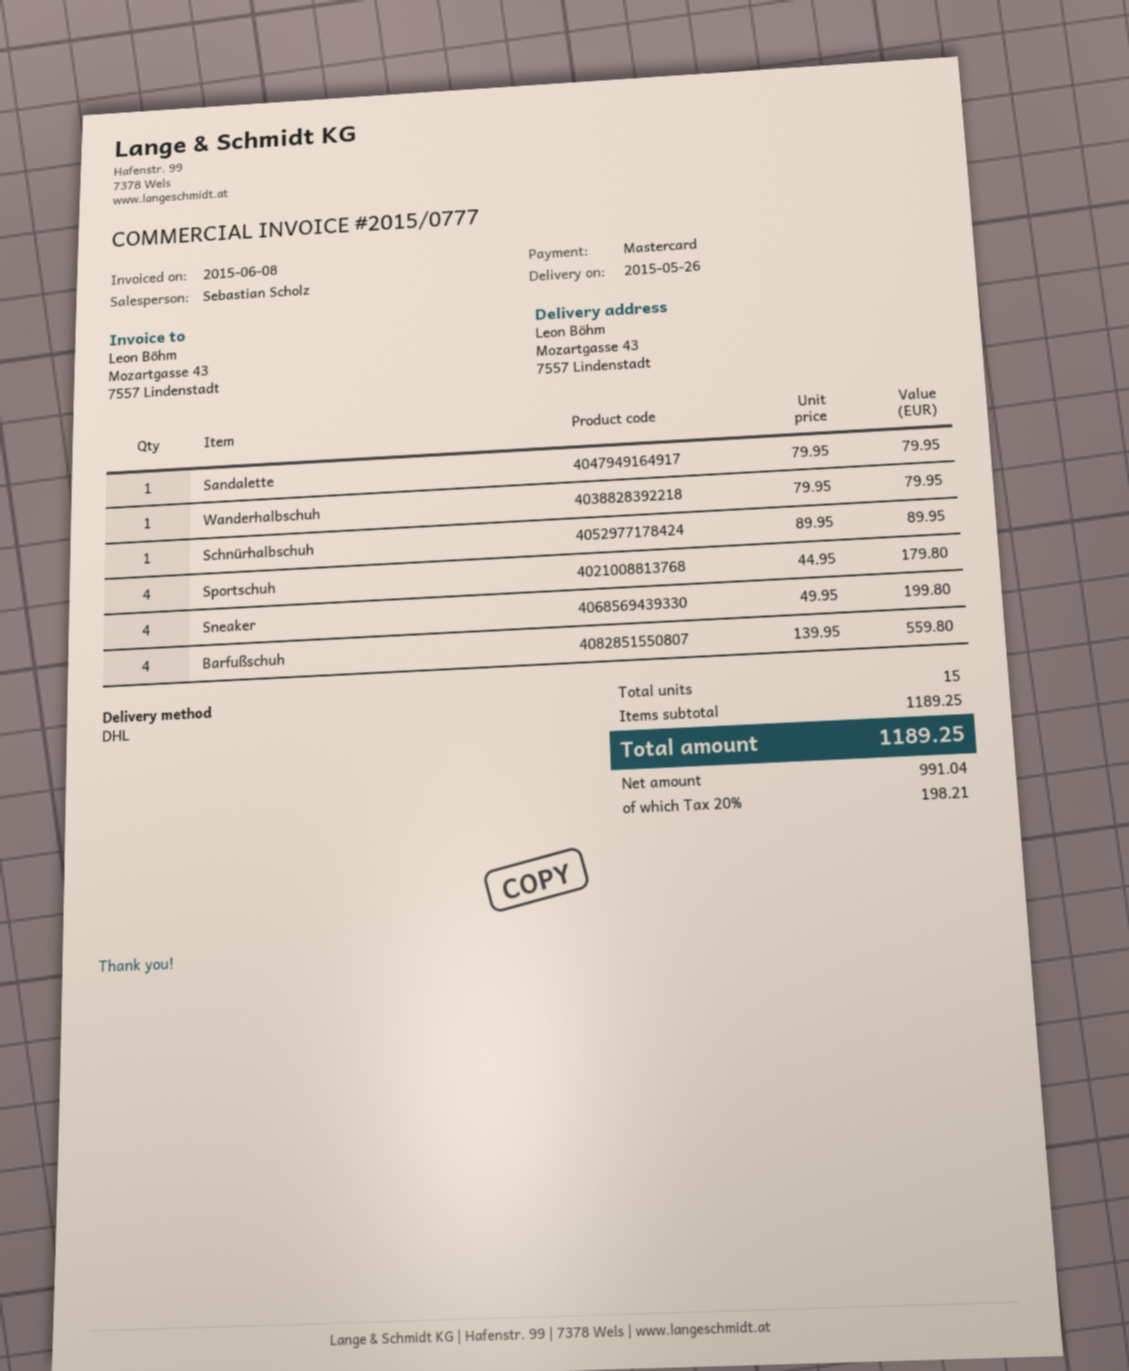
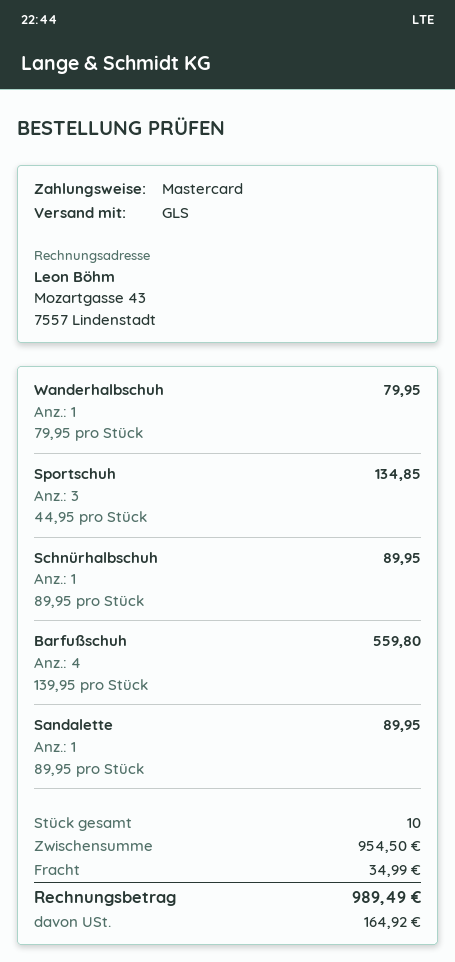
shipping method: DHL -> GLS
Sandalette: 1 x 79.95 = 79.95 -> 1 x 89.95 = 89.95
Sportschuh: 4 x 44.95 = 179.80 -> 3 x 44.95 = 134.85
Sneaker: 4 x 49.95 = 199.80 -> none
total quantity: 15 -> 10
subtotal: 1189.25 -> 954.50
shipping: none -> 34.99
tax: 198.21 -> 164.92
total: 1189.25 -> 989.49

